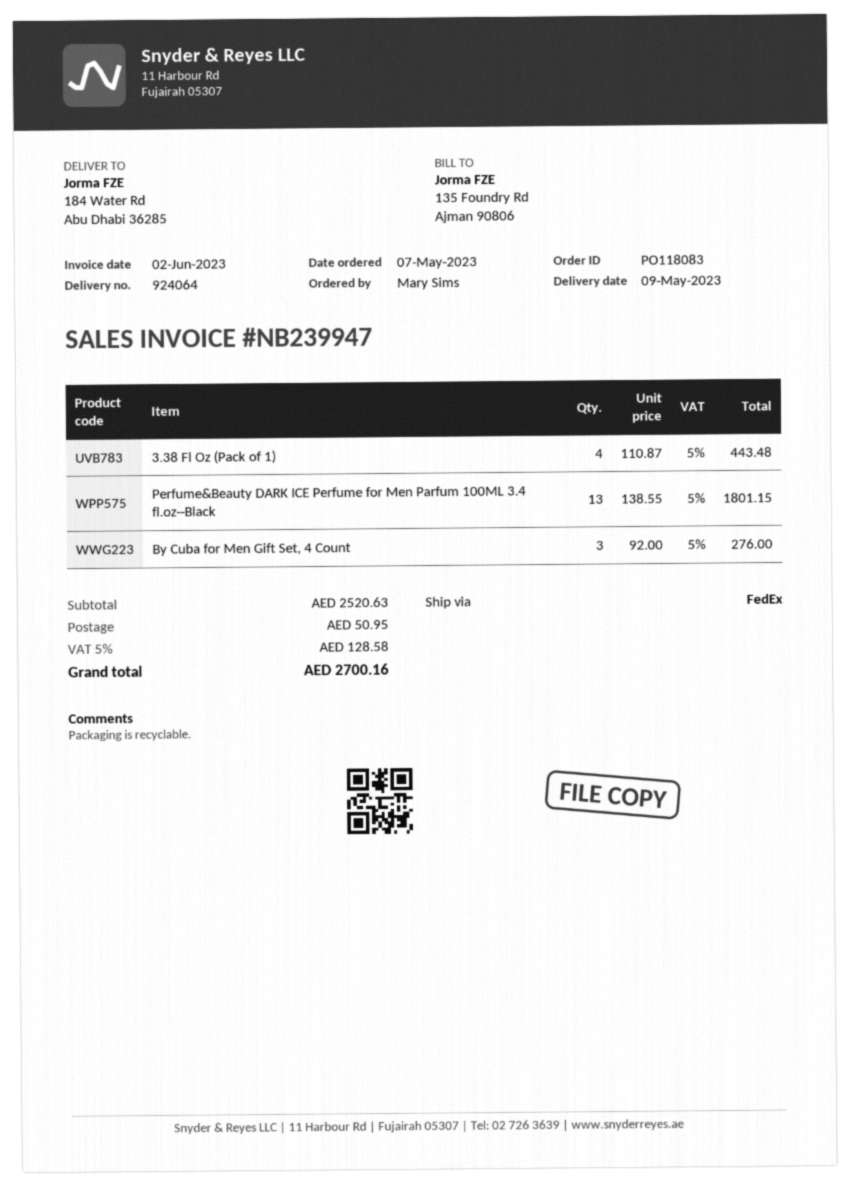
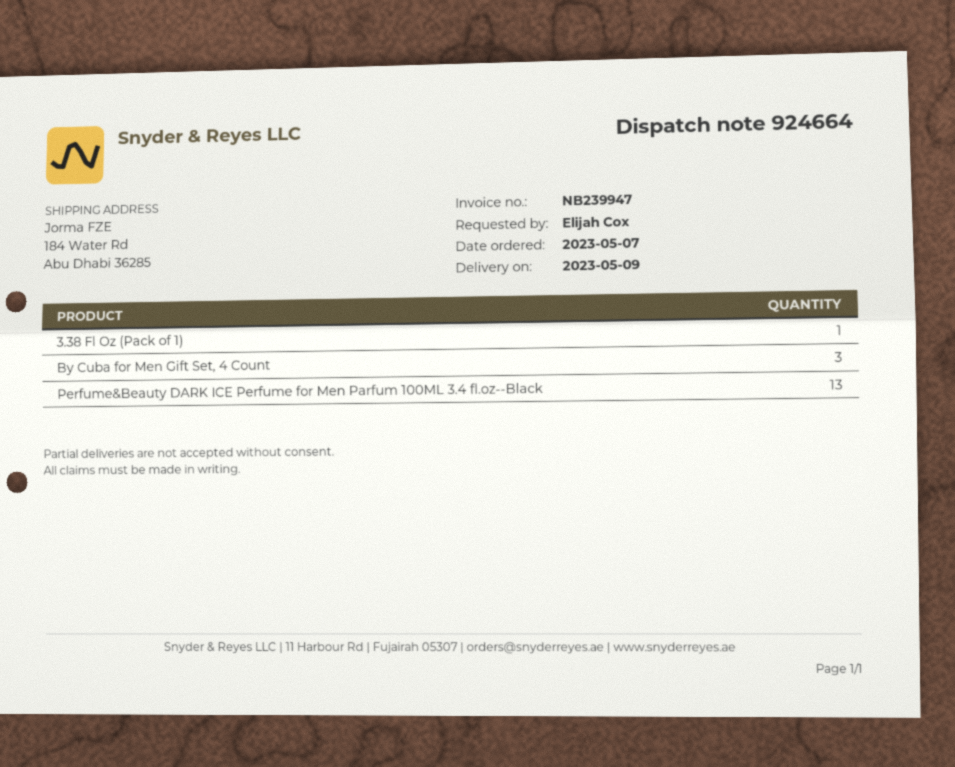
delivery note number: 924064 -> 924664
ordered by: Mary Sims -> Elijah Cox
3.38 Fl Oz (Pack of 1): 4 -> 1

